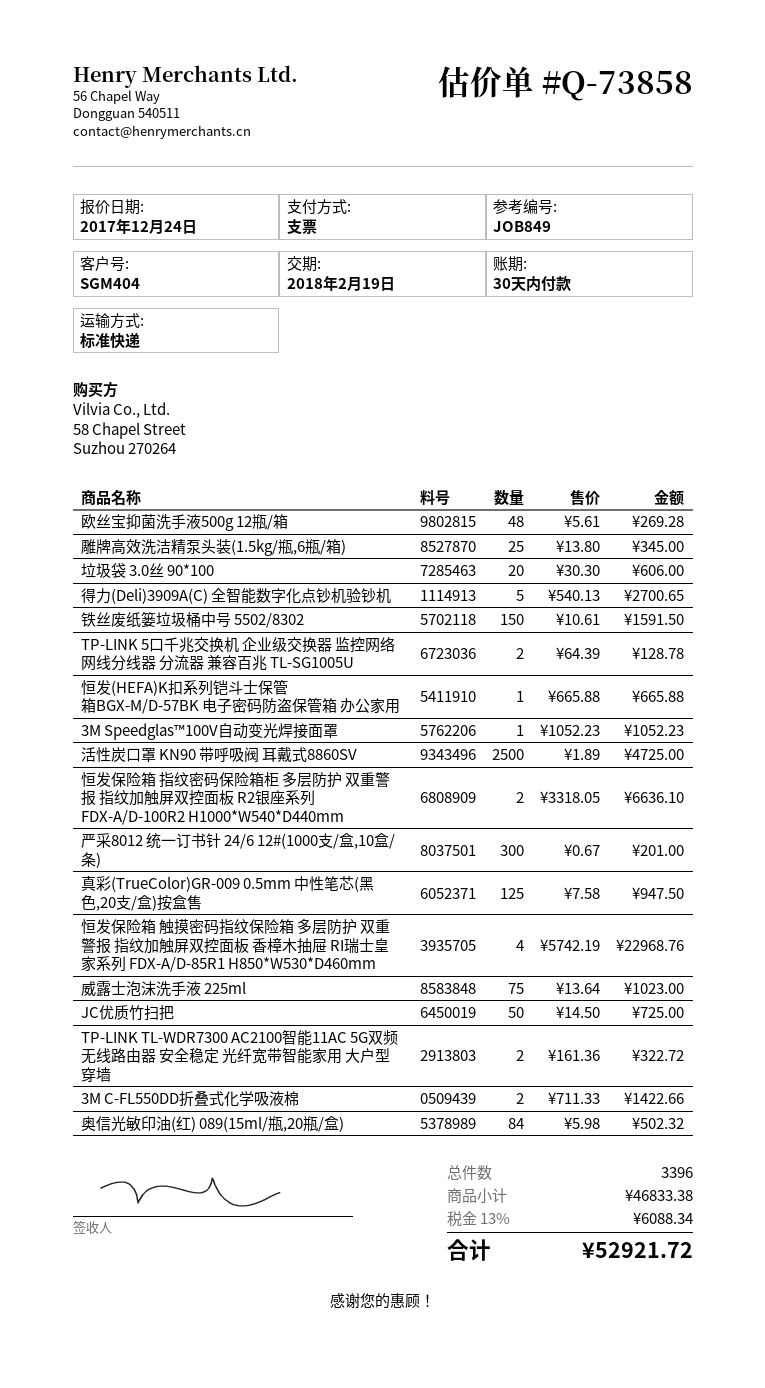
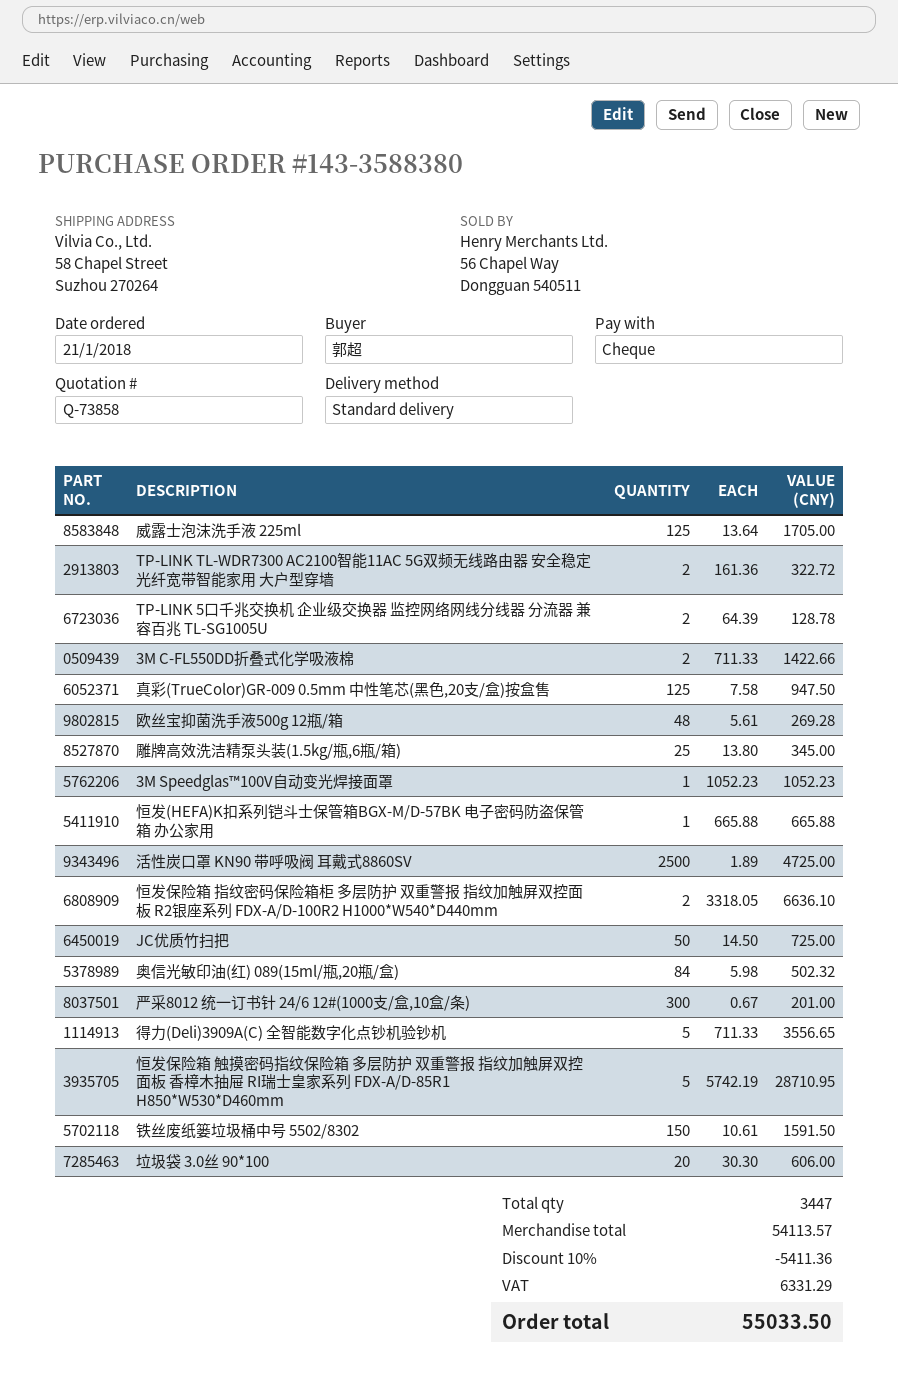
得力(Deli)3909A(C) 全智能数字化点钞机验钞机: 5 x 540.13 = 2700.65 -> 5 x 711.33 = 3556.65
恒发保险箱 触摸密码指纹保险箱 多层防护 双重警报 指纹加触屏双控面板 香樟木抽屉 RI瑞士皇家系列 FDX-A/D-85R1 H850*W530*D460mm: 4 x 5742.19 = 22968.76 -> 5 x 5742.19 = 28710.95
威露士泡沫洗手液 225ml: 75 x 13.64 = 1023.00 -> 125 x 13.64 = 1705.00
total quantity: 3396 -> 3447
subtotal: 46833.38 -> 54113.57
discount: none -> 10% = 5411.36
tax: 6088.34 -> 6331.29
total: 52921.72 -> 55033.50

